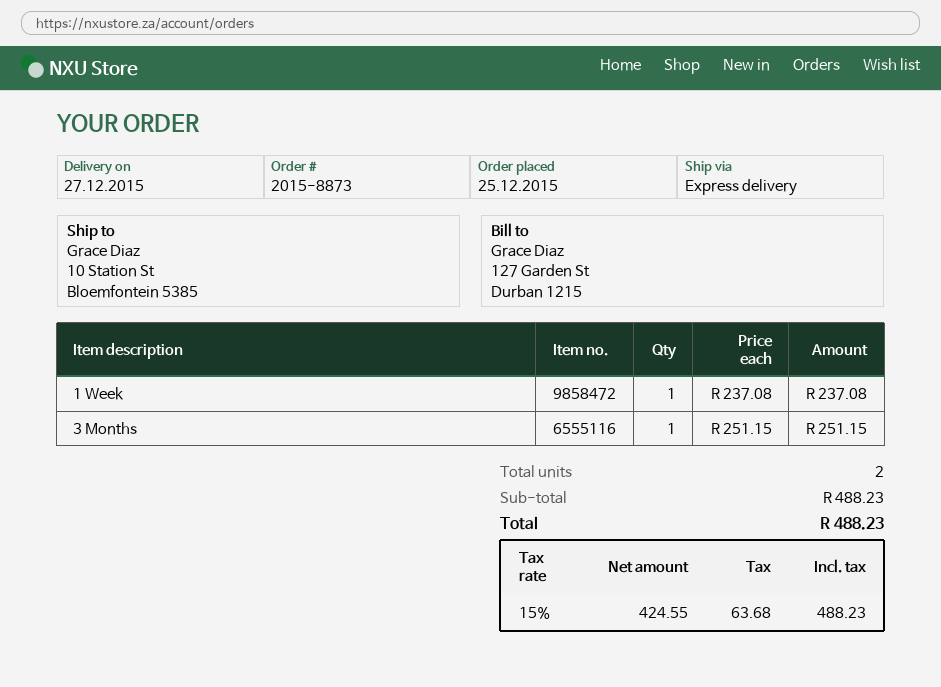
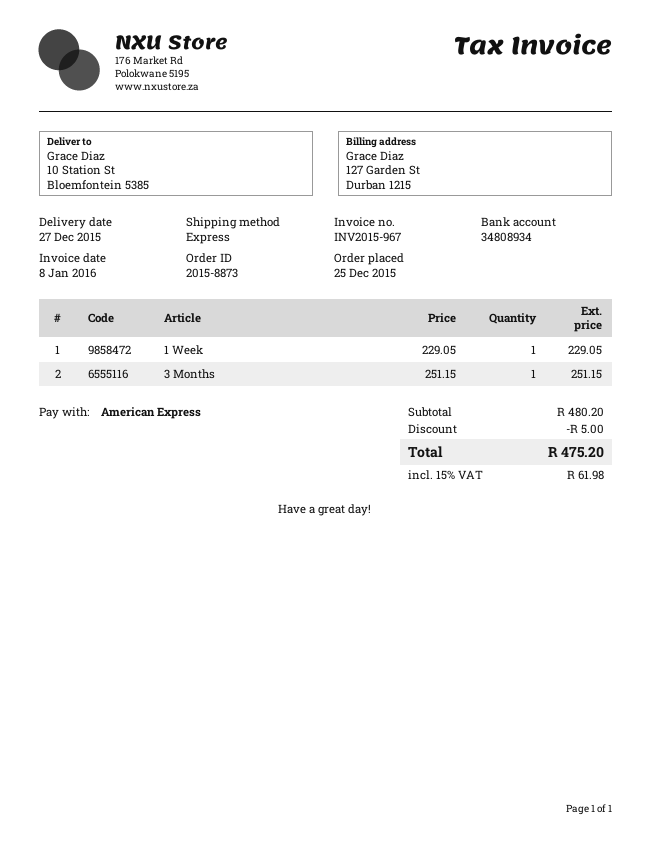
1 Week: 1 x 237.08 = 237.08 -> 1 x 229.05 = 229.05
subtotal: 488.23 -> 480.20
discount: none -> 5.00
tax: 15% = 63.68 -> 15% = 61.98
total: 488.23 -> 475.20

